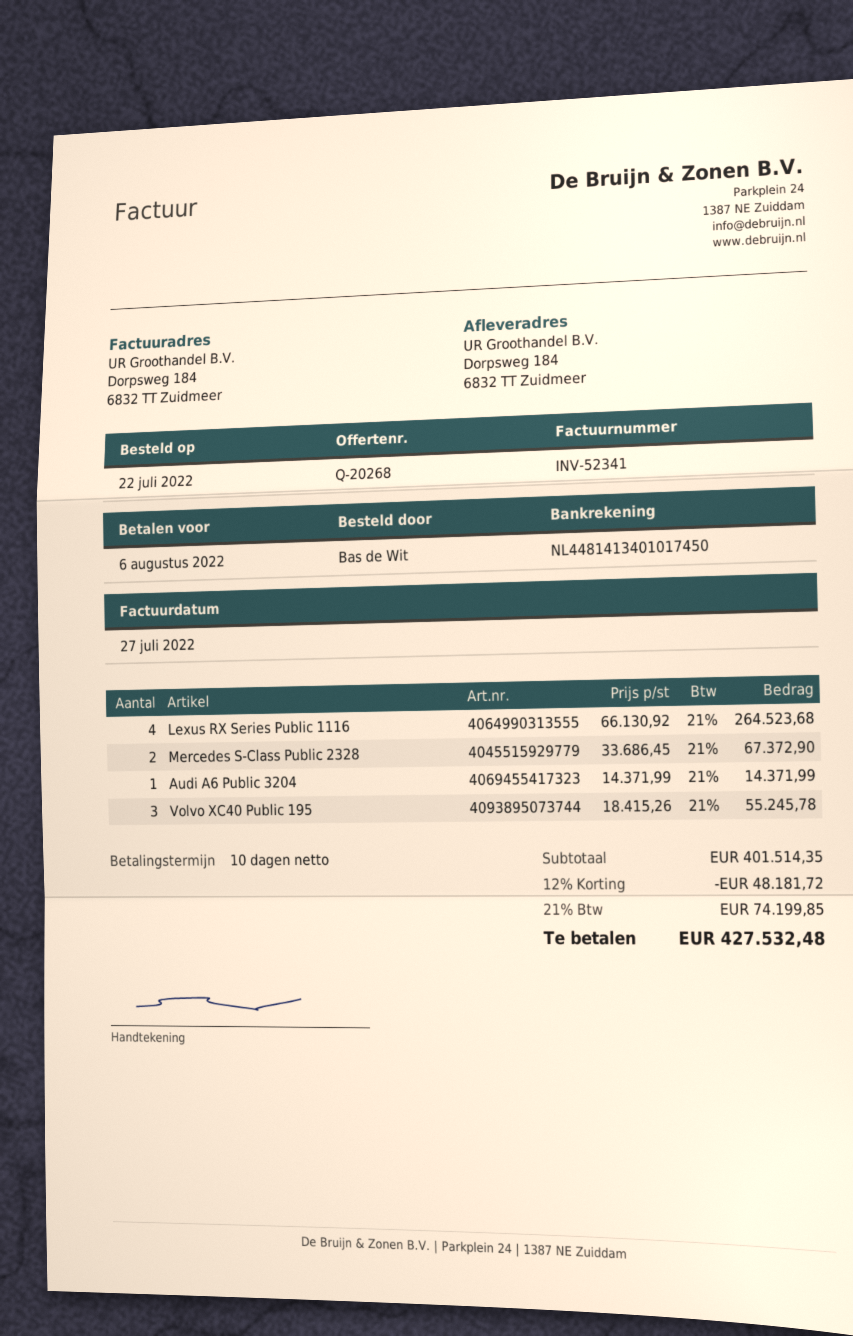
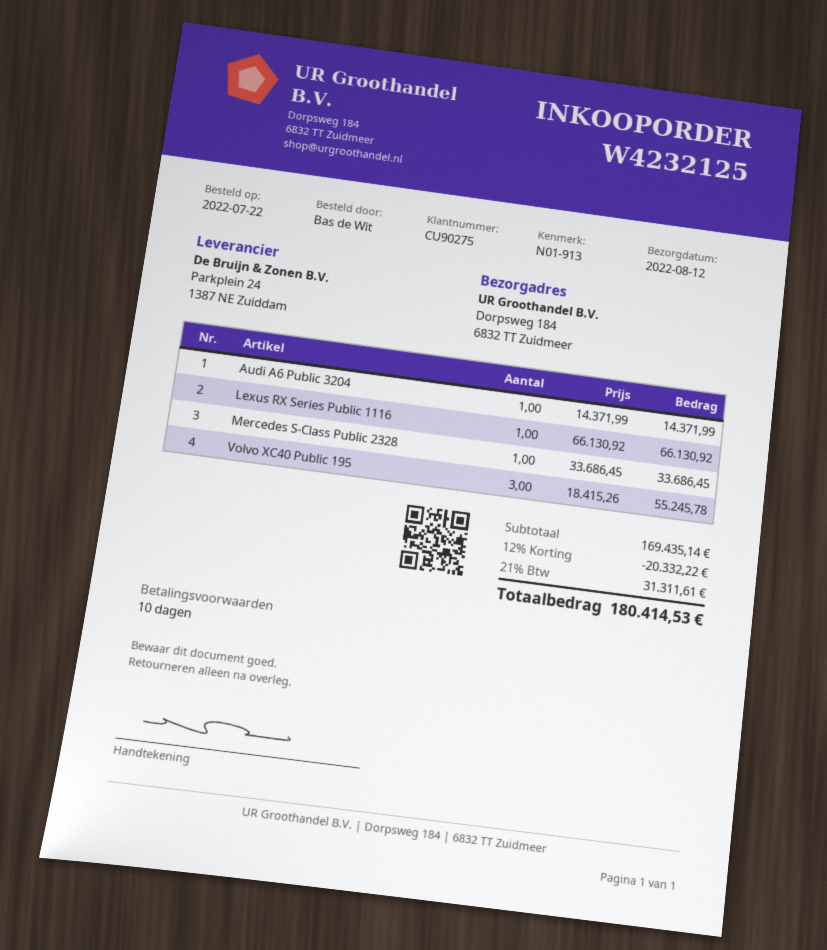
Lexus RX Series Public 1116: 4 x 66130.92 = 264523.68 -> 1 x 66130.92 = 66130.92
Mercedes S-Class Public 2328: 2 x 33686.45 = 67372.90 -> 1 x 33686.45 = 33686.45
subtotal: 401514.35 -> 169435.14
discount: 12% = 48181.72 -> 12% = 20332.22
tax: 21% = 74199.85 -> 21% = 31311.61
total: 427532.48 -> 180414.53

